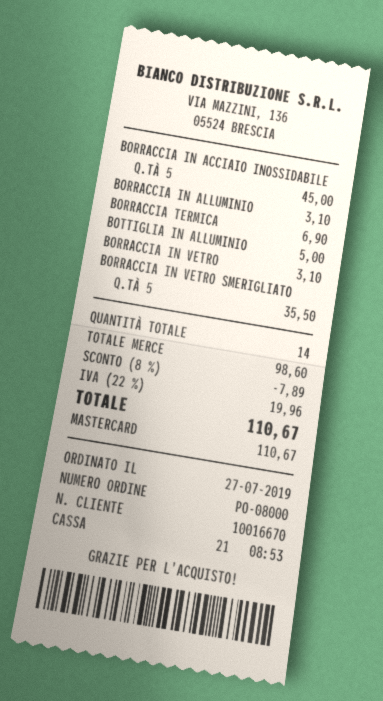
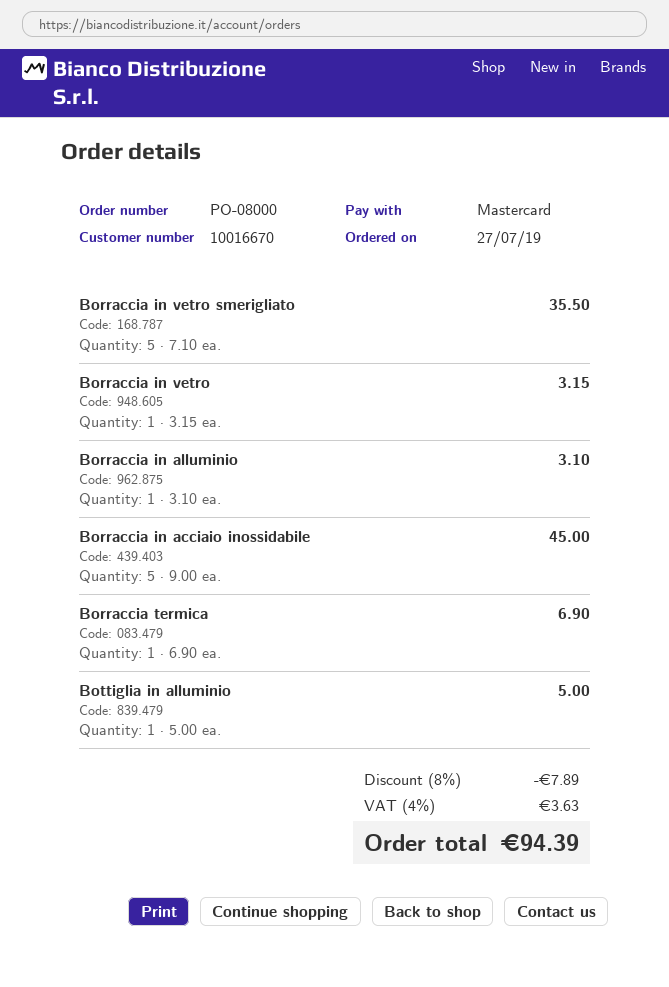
BORRACCIA IN VETRO: 1 for 3.10 -> 1 for 3.15
tax: 22% = 19.96 -> 4% = 3.63
total: 110.67 -> 94.39

